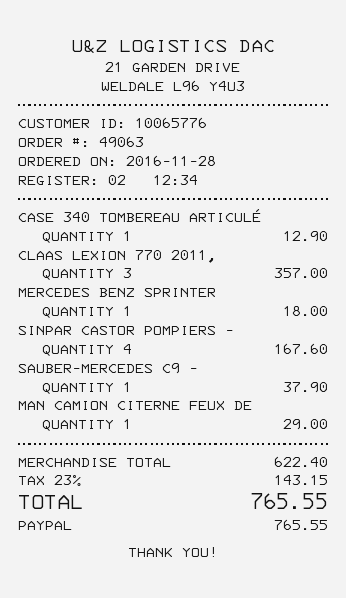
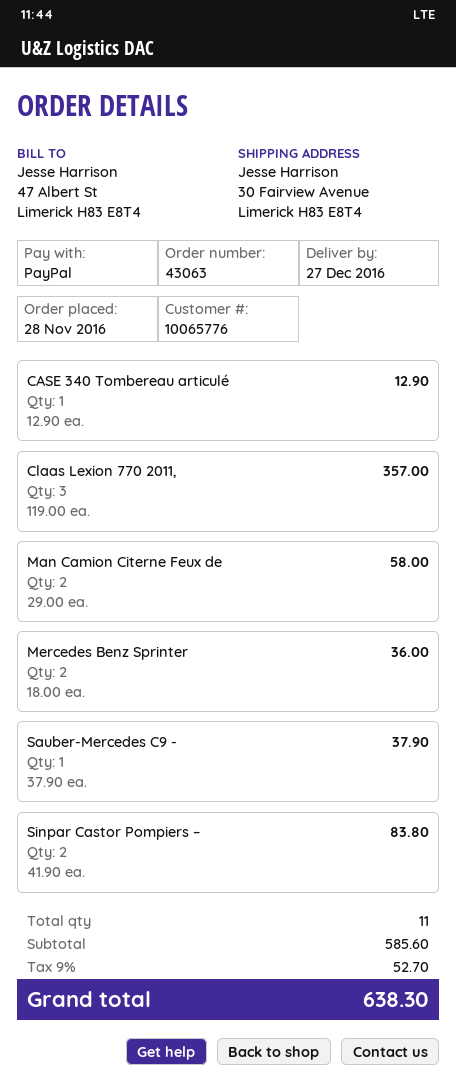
order number: 49063 -> 43063
MERCEDES BENZ SPRINTER: 1 for 18.00 -> 2 for 36.00
SINPAR CASTOR POMPIERS –: 4 for 167.60 -> 2 for 83.80
MAN CAMION CITERNE FEUX DE: 1 for 29.00 -> 2 for 58.00
subtotal: 622.40 -> 585.60
tax: 23% = 143.15 -> 9% = 52.70
total: 765.55 -> 638.30

